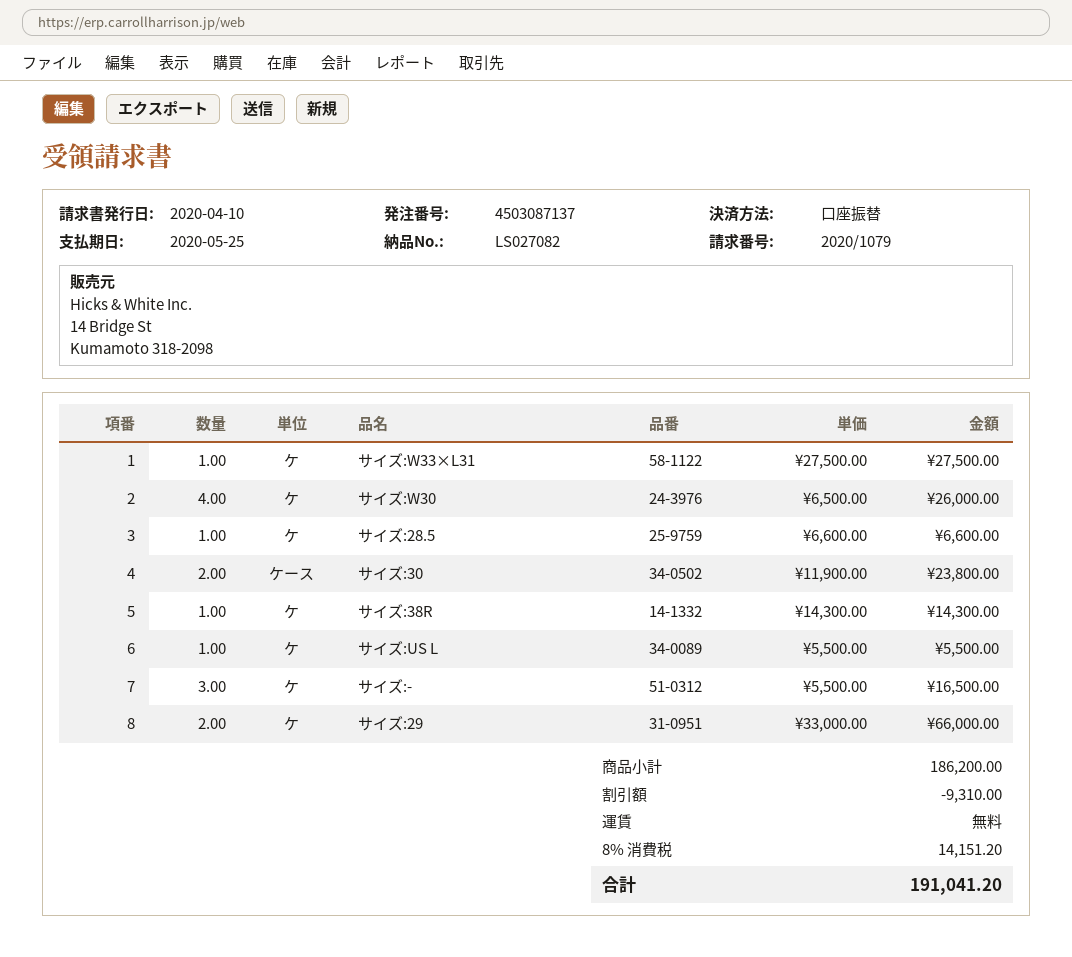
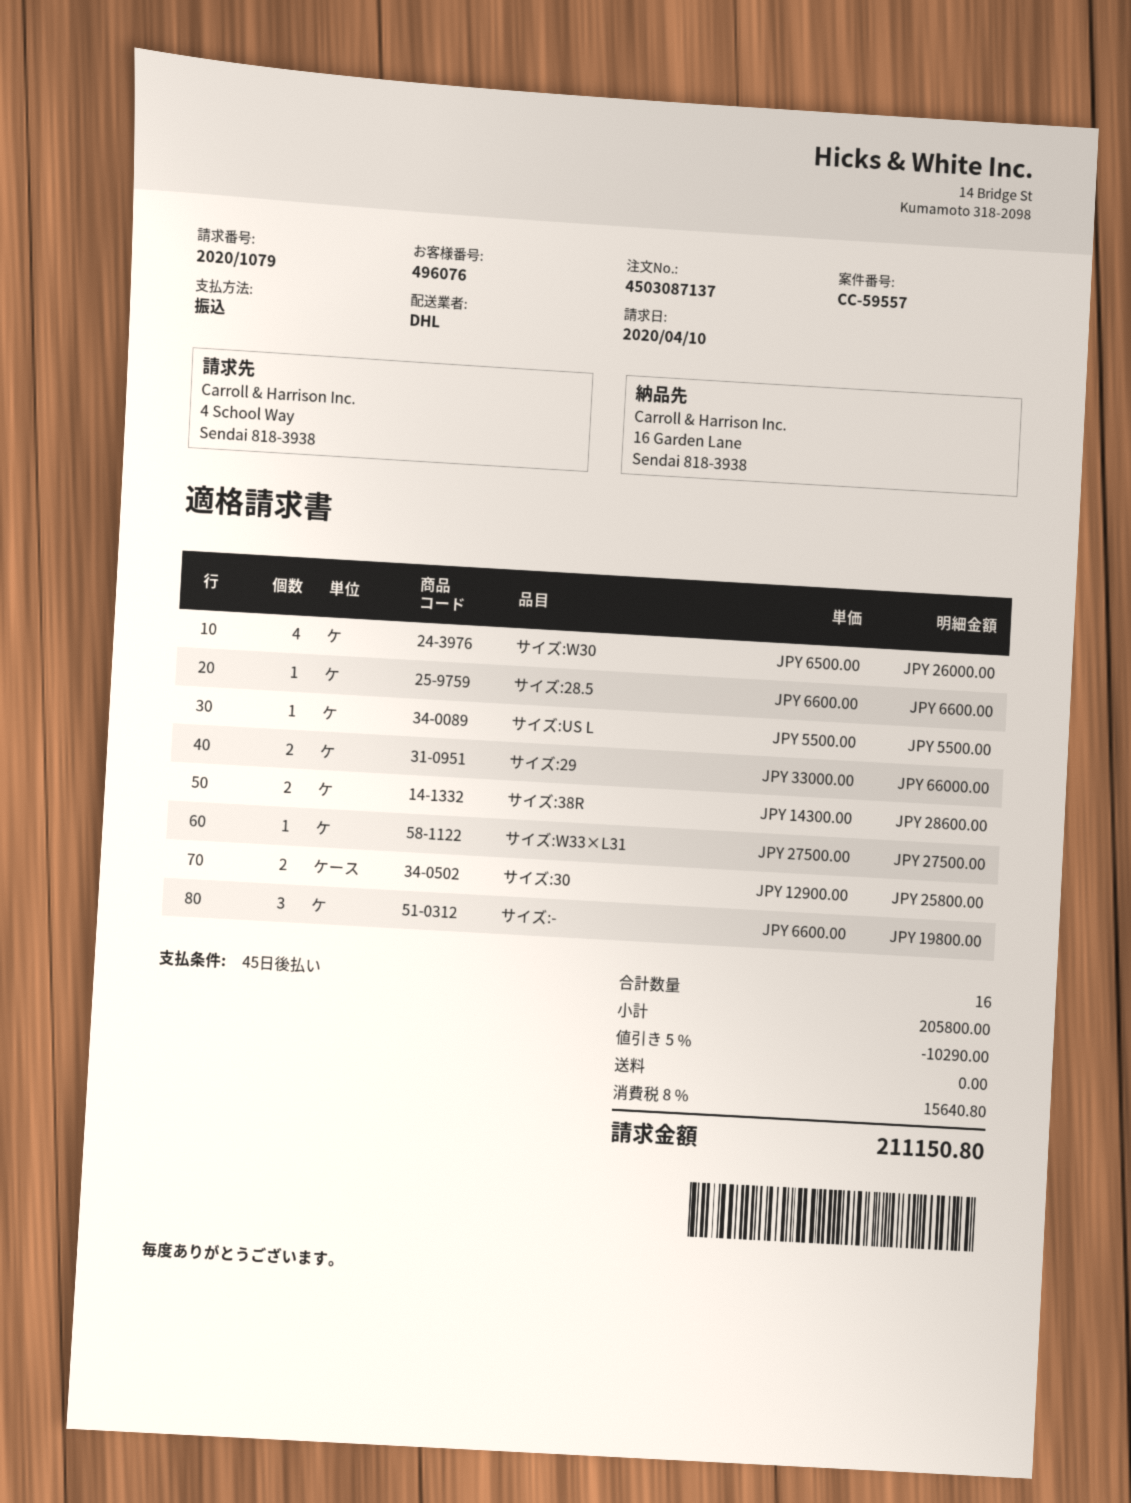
payment method: direct debit -> bank transfer
サイズ:30: 2 x 11900.00 = 23800.00 -> 2 x 12900.00 = 25800.00
サイズ:38R: 1 x 14300.00 = 14300.00 -> 2 x 14300.00 = 28600.00
サイズ:-: 3 x 5500.00 = 16500.00 -> 3 x 6600.00 = 19800.00
subtotal: 186200.00 -> 205800.00
discount: 9310.00 -> 10290.00
tax: 8% = 14151.20 -> 8% = 15640.80
total: 191041.20 -> 211150.80

